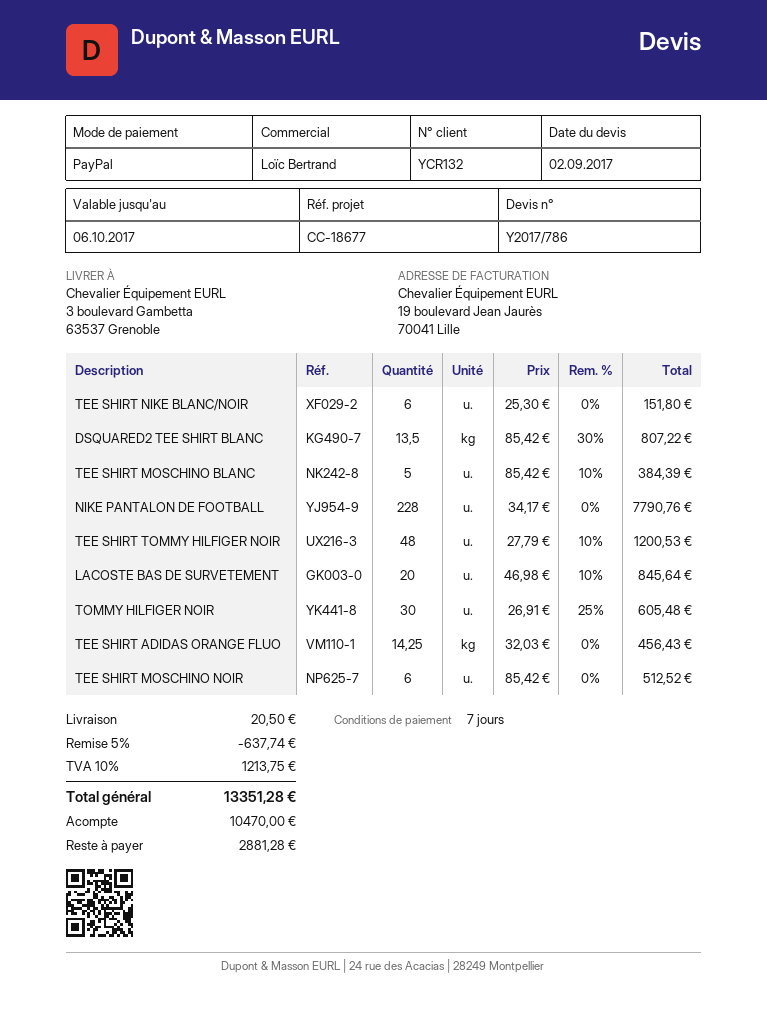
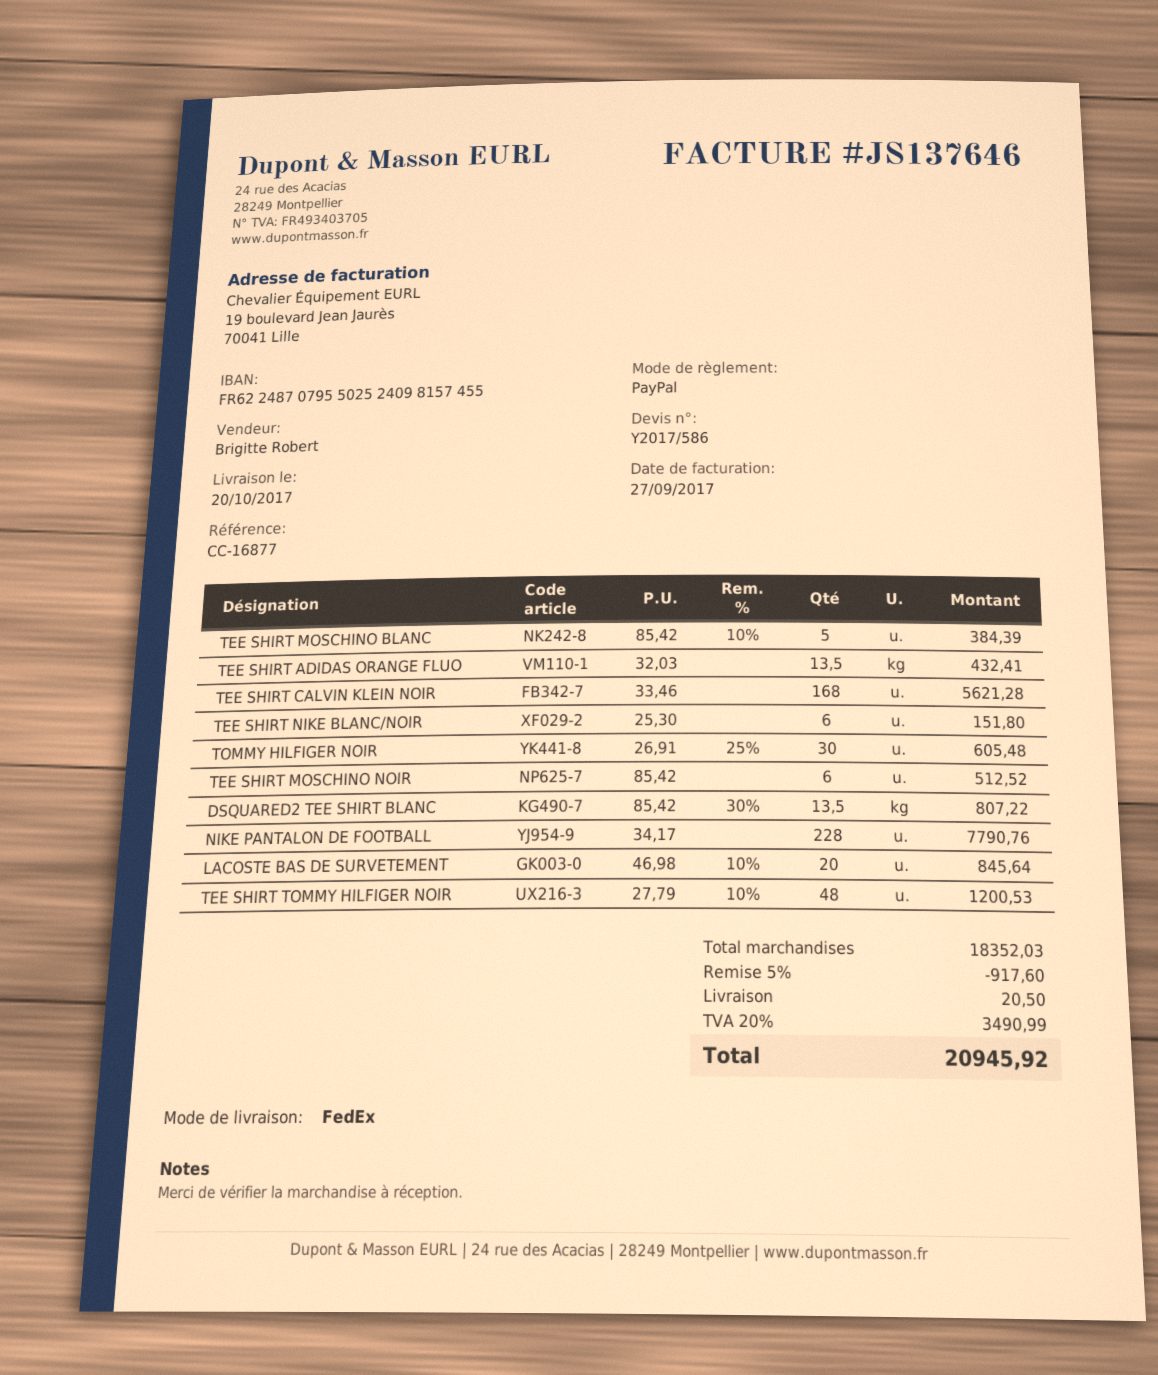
quote number: Y2017/786 -> Y2017/586
reference: CC-18677 -> CC-16877
sales rep: Loïc Bertrand -> Brigitte Robert
TEE SHIRT ADIDAS ORANGE FLUO: 14.25 x 32.03 = 456.43 -> 13.5 x 32.03 = 432.41
TEE SHIRT CALVIN KLEIN NOIR: none -> 168 x 33.46 = 5621.28
discount: 5% = 637.74 -> 5% = 917.60
tax: 10% = 1213.75 -> 20% = 3490.99
total: 13351.28 -> 20945.92

